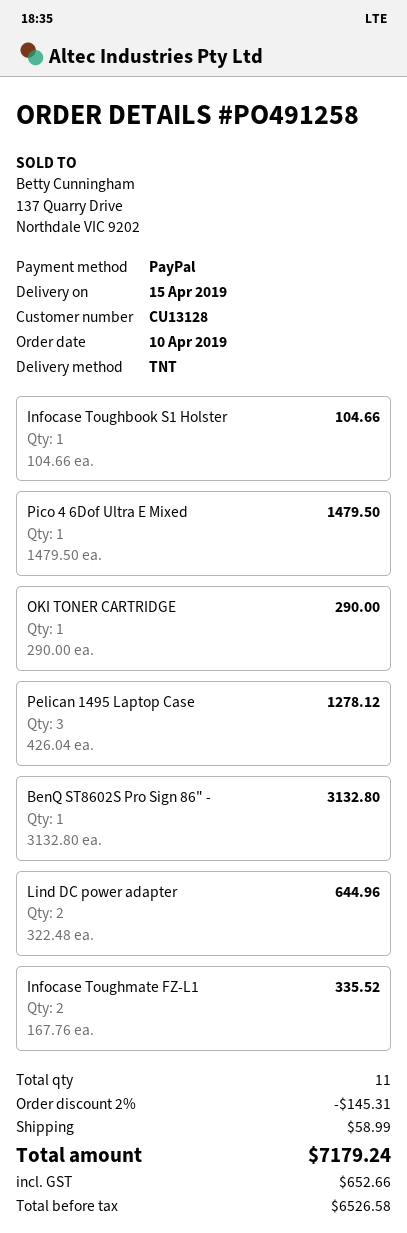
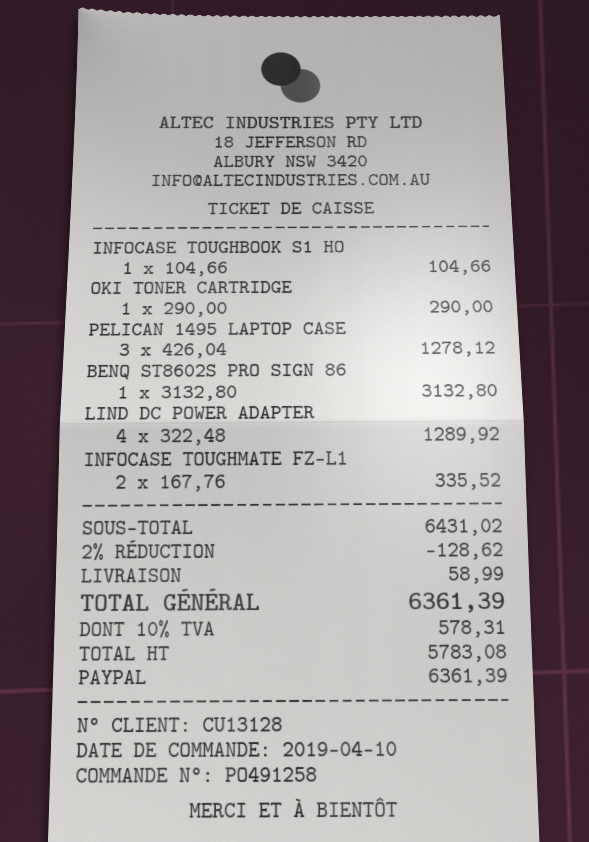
Pico 4 6Dof Ultra E Mixed: 1 x 1479.50 = 1479.50 -> none
Lind DC power adapter: 2 x 322.48 = 644.96 -> 4 x 322.48 = 1289.92
discount: 2% = 145.31 -> 2% = 128.62
net: 6526.58 -> 5783.08
tax: 652.66 -> 578.31
total: 7179.24 -> 6361.39

